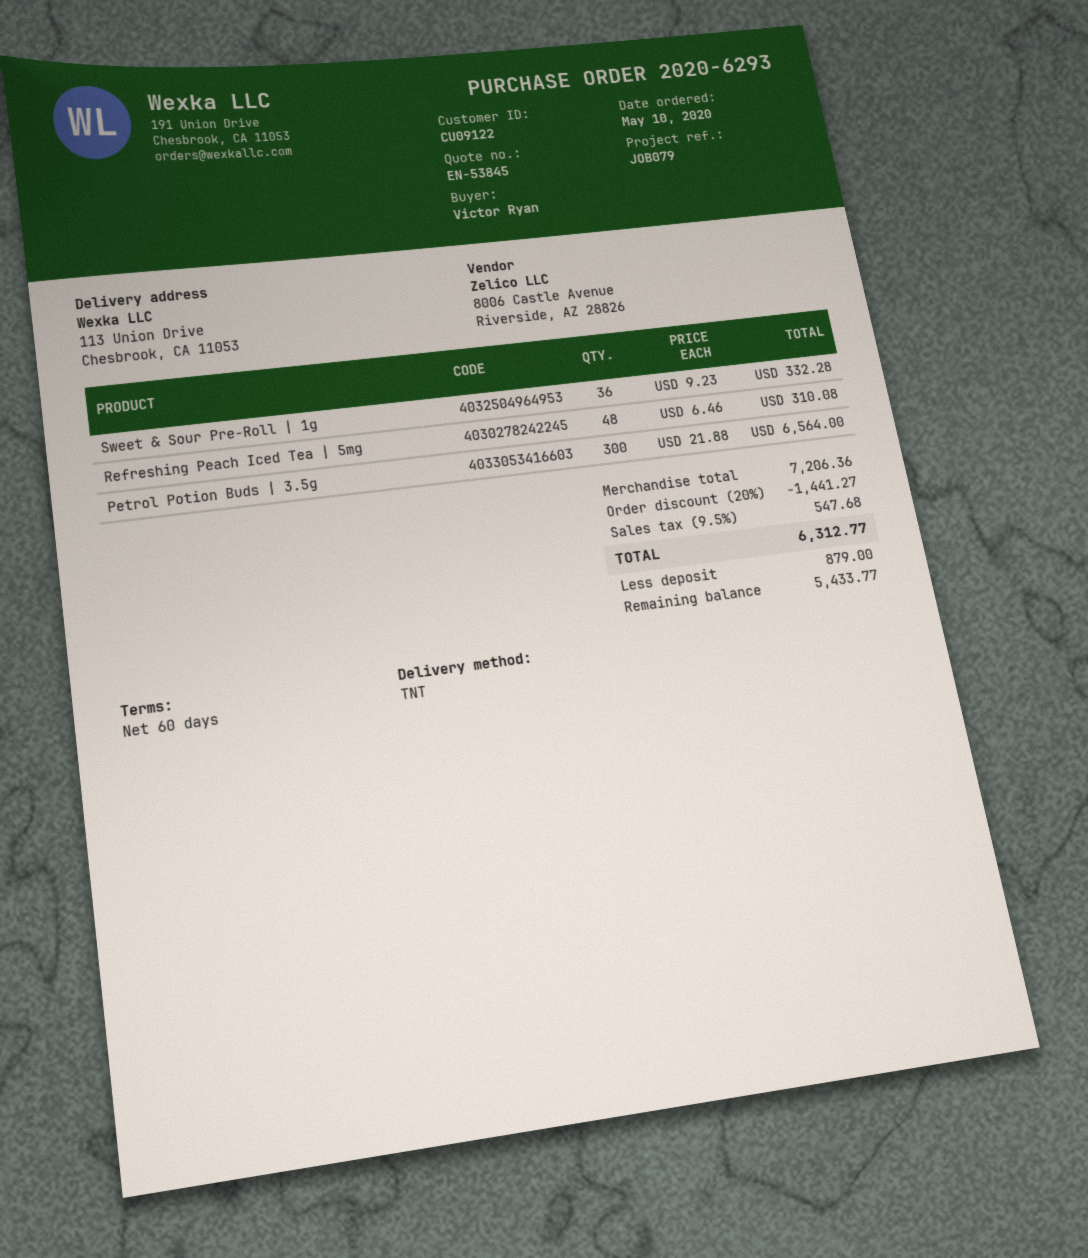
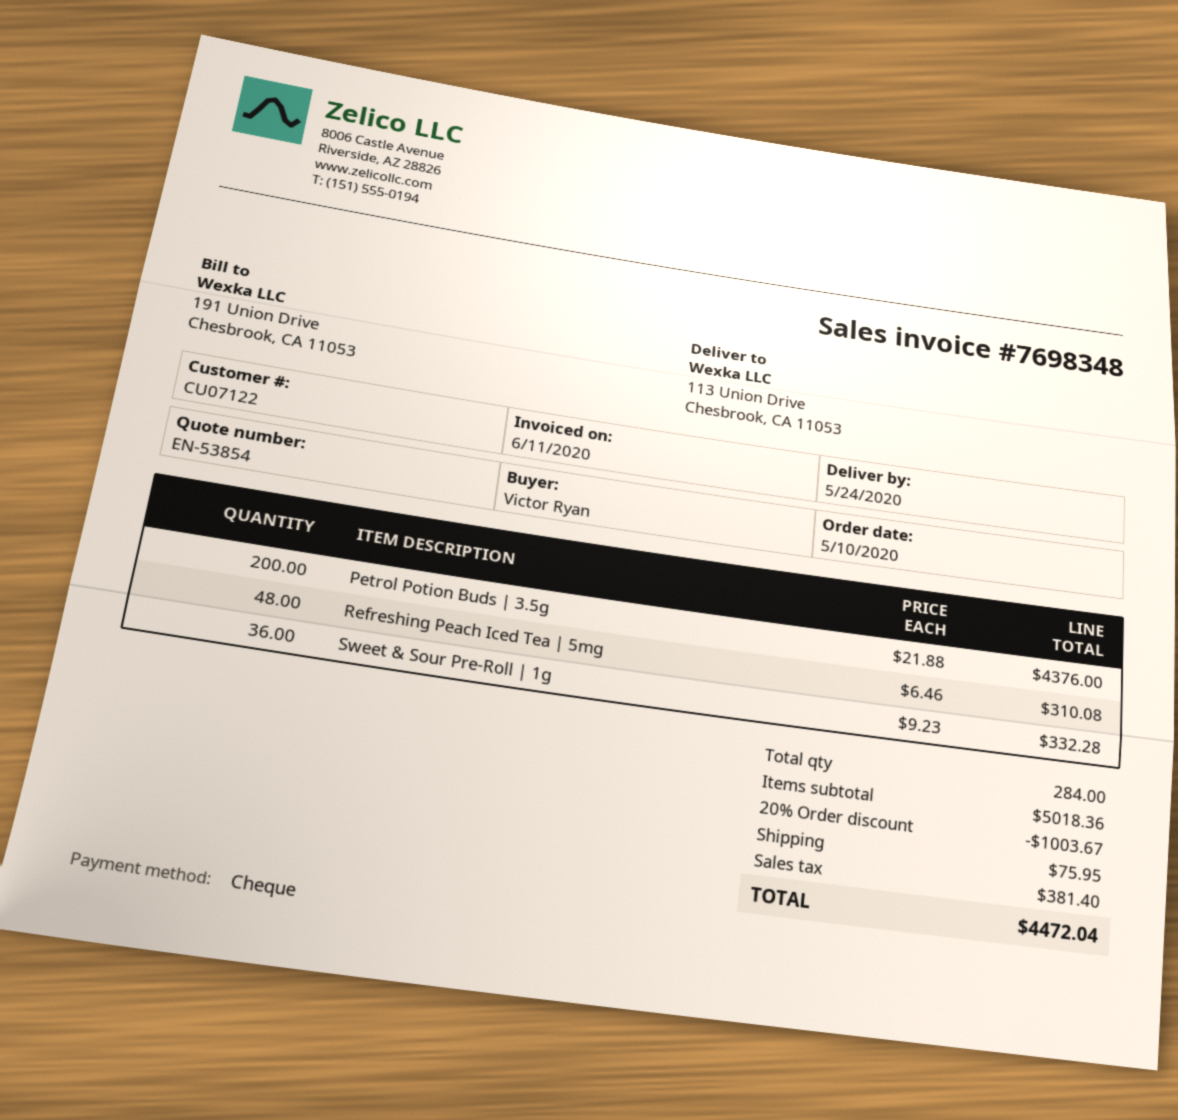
quote number: EN-53845 -> EN-53854
customer number: CU09122 -> CU07122
Petrol Potion Buds | 3.5g: 300 x 21.88 = 6564.00 -> 200 x 21.88 = 4376.00
subtotal: 7206.36 -> 5018.36
discount: 20% = 1441.27 -> 20% = 1003.67
shipping: none -> 75.95
tax: 547.68 -> 381.40
total: 6312.77 -> 4472.04

